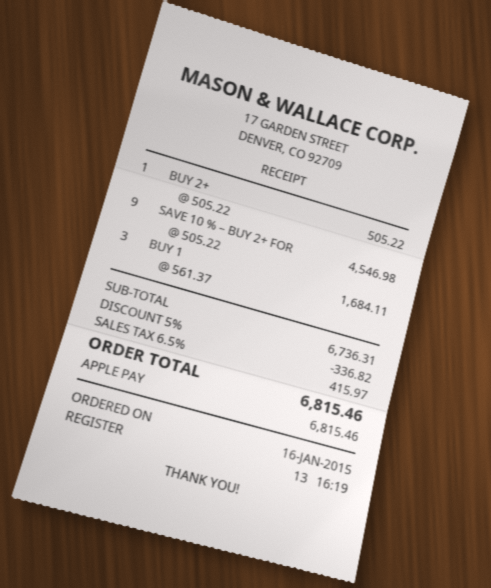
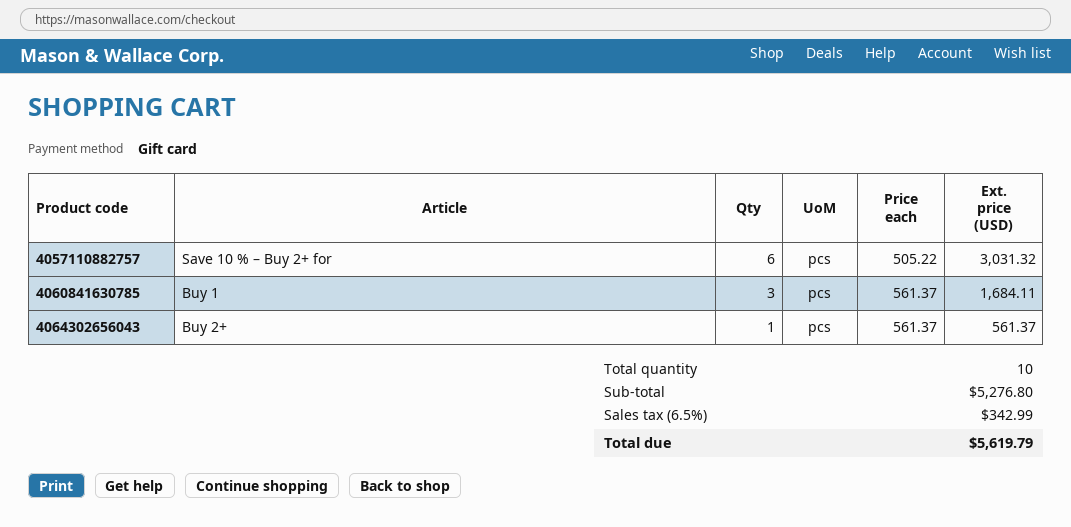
payment method: Apple Pay -> gift card
BUY 2+: 1 x 505.22 = 505.22 -> 1 x 561.37 = 561.37
SAVE 10 % – BUY 2+ FOR: 9 x 505.22 = 4546.98 -> 6 x 505.22 = 3031.32
subtotal: 6736.31 -> 5276.80
discount: 5% = 336.82 -> none
tax: 6.5% = 415.97 -> 6.5% = 342.99
total: 6815.46 -> 5619.79

